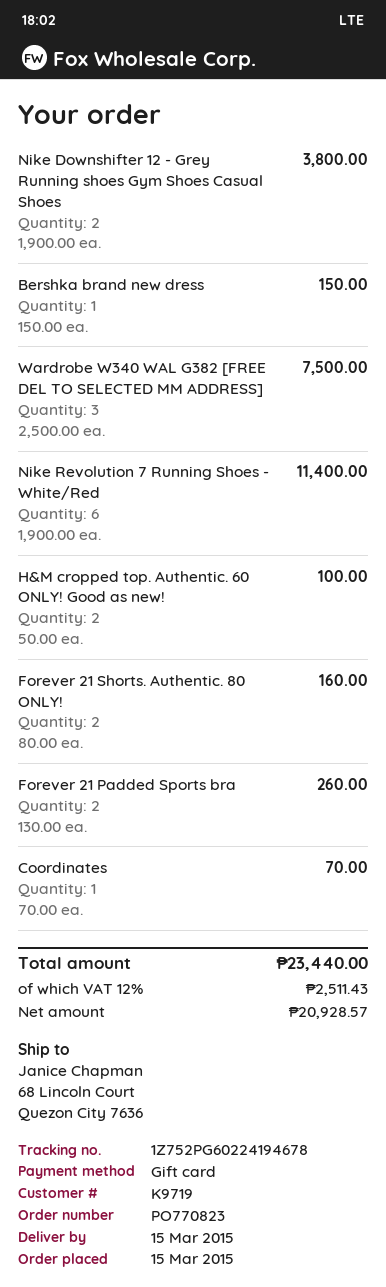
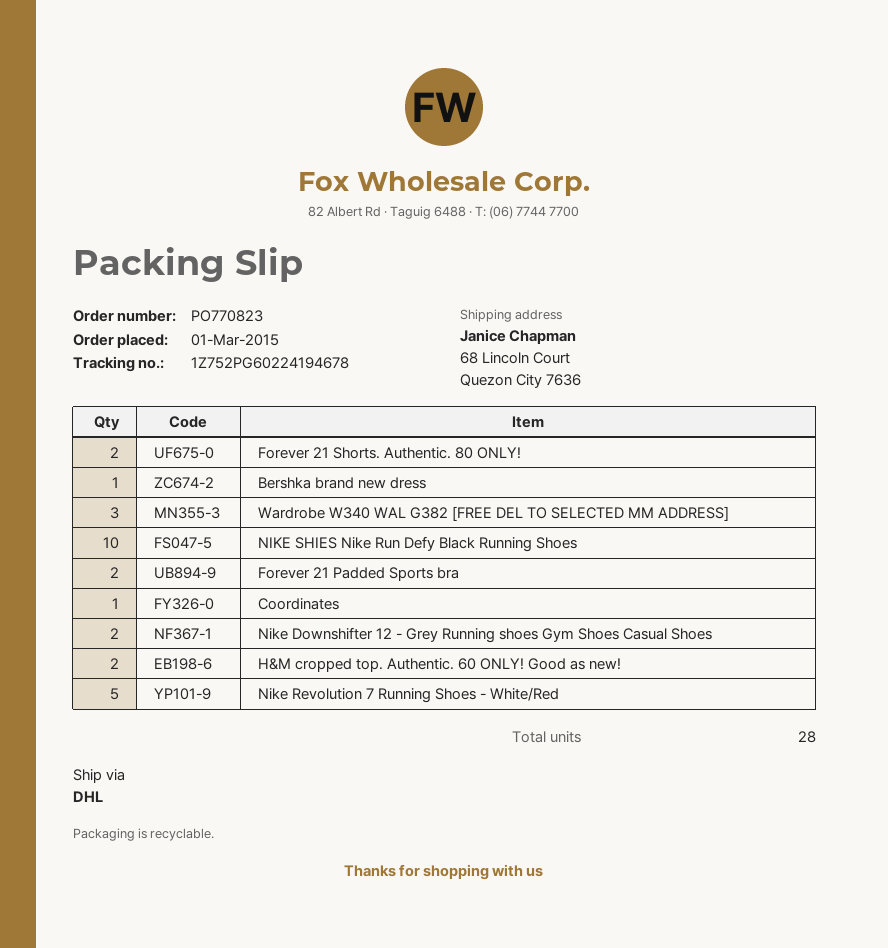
order date: 2015-03-15 -> 2015-03-01
Nike Revolution 7 Running Shoes - White/Red: 6 -> 5
NIKE SHIES Nike Run Defy Black Running Shoes: none -> 10

